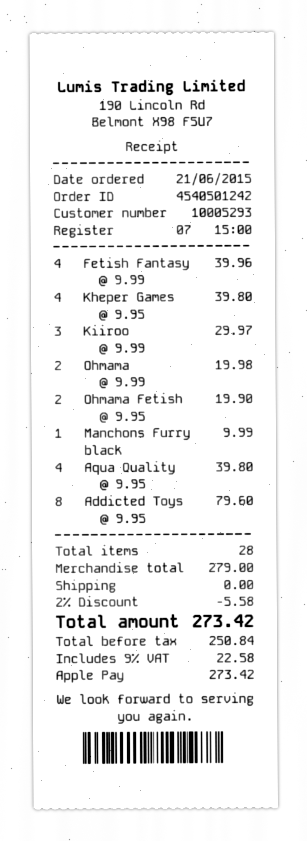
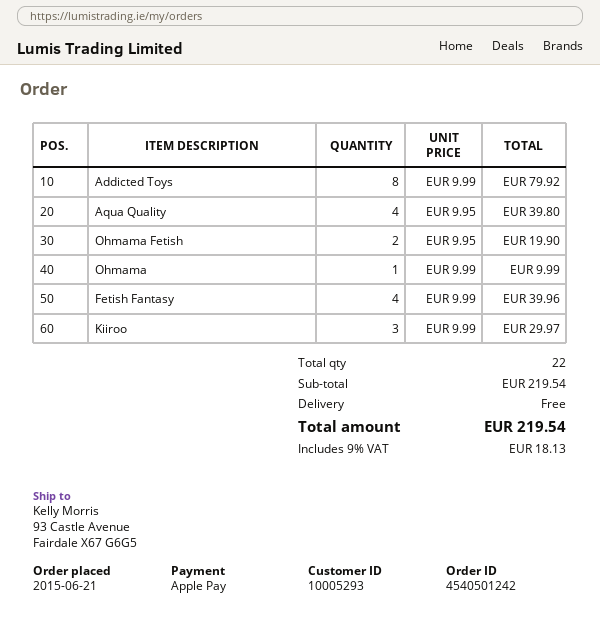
Kheper Games: 4 x 9.95 = 39.80 -> none
Ohmama: 2 x 9.99 = 19.98 -> 1 x 9.99 = 9.99
Manchons Furry black: 1 x 9.99 = 9.99 -> none
Addicted Toys: 8 x 9.95 = 79.60 -> 8 x 9.99 = 79.92
total quantity: 28 -> 22
subtotal: 279.00 -> 219.54
discount: 2% = 5.58 -> none
tax: 9% = 22.58 -> 9% = 18.13
total: 273.42 -> 219.54

